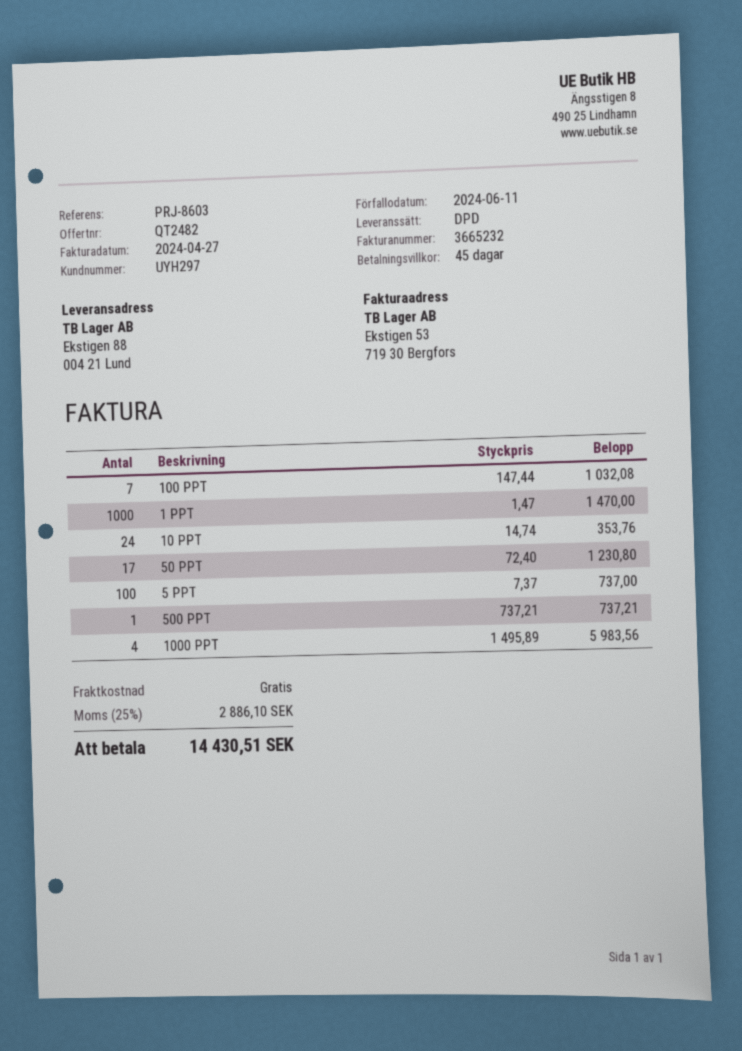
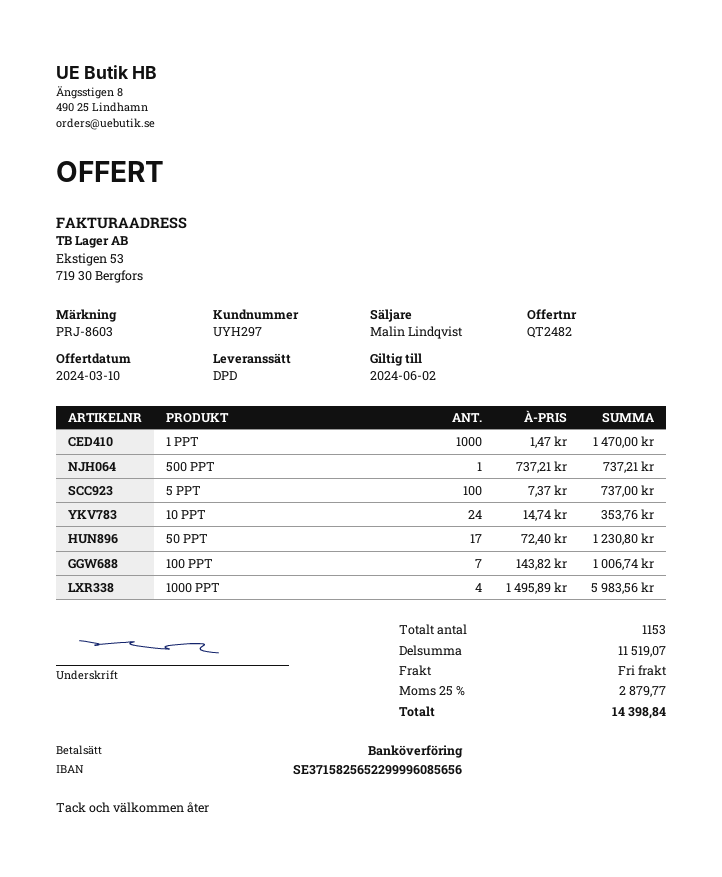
100 PPT: 7 x 147.44 = 1032.08 -> 7 x 143.82 = 1006.74
tax: 25% = 2886.10 -> 25% = 2879.77
total: 14430.51 -> 14398.84

